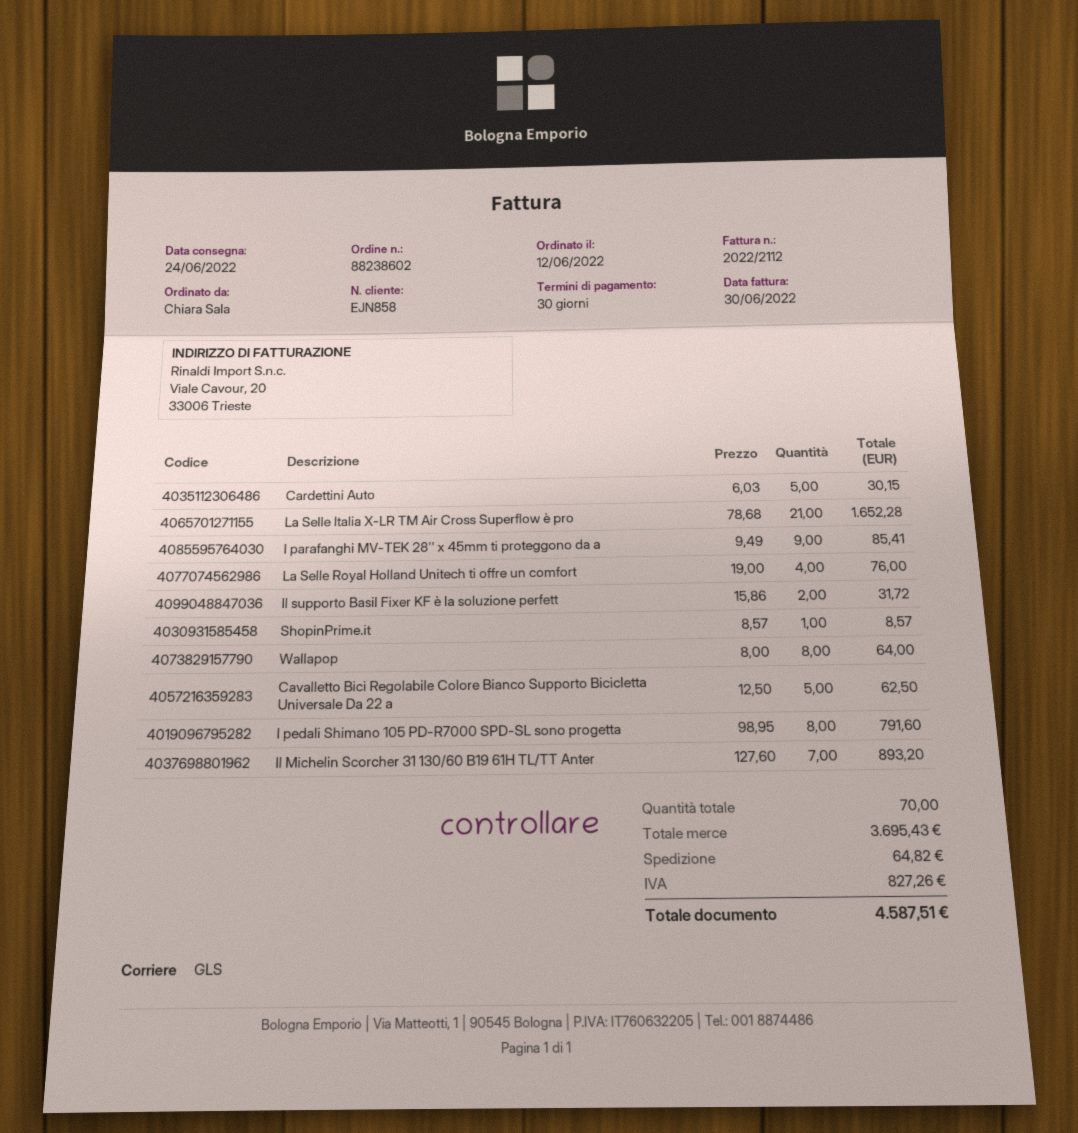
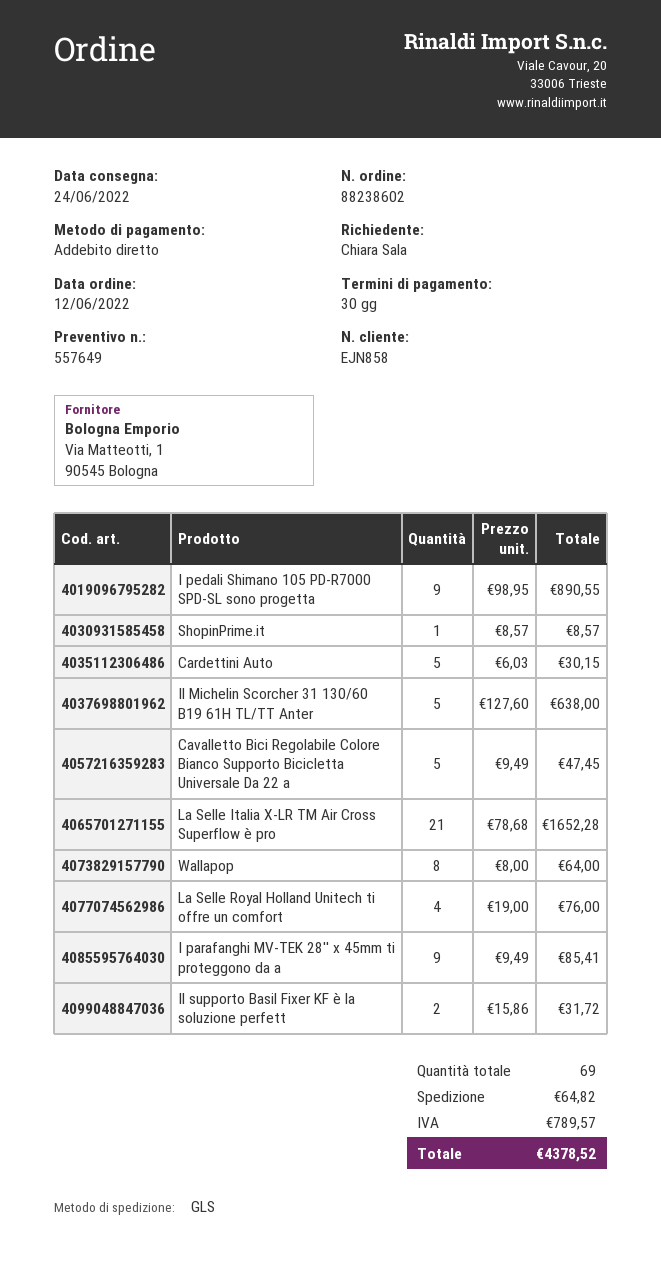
Cavalletto Bici Regolabile Colore Bianco Supporto Bicicletta Universale Da 22 a: 5 x 12.50 = 62.50 -> 5 x 9.49 = 47.45
I pedali Shimano 105 PD-R7000 SPD-SL sono progetta: 8 x 98.95 = 791.60 -> 9 x 98.95 = 890.55
Il Michelin Scorcher 31 130/60 B19 61H TL/TT Anter: 7 x 127.60 = 893.20 -> 5 x 127.60 = 638.00
total quantity: 70 -> 69
tax: 827.26 -> 789.57
total: 4587.51 -> 4378.52

